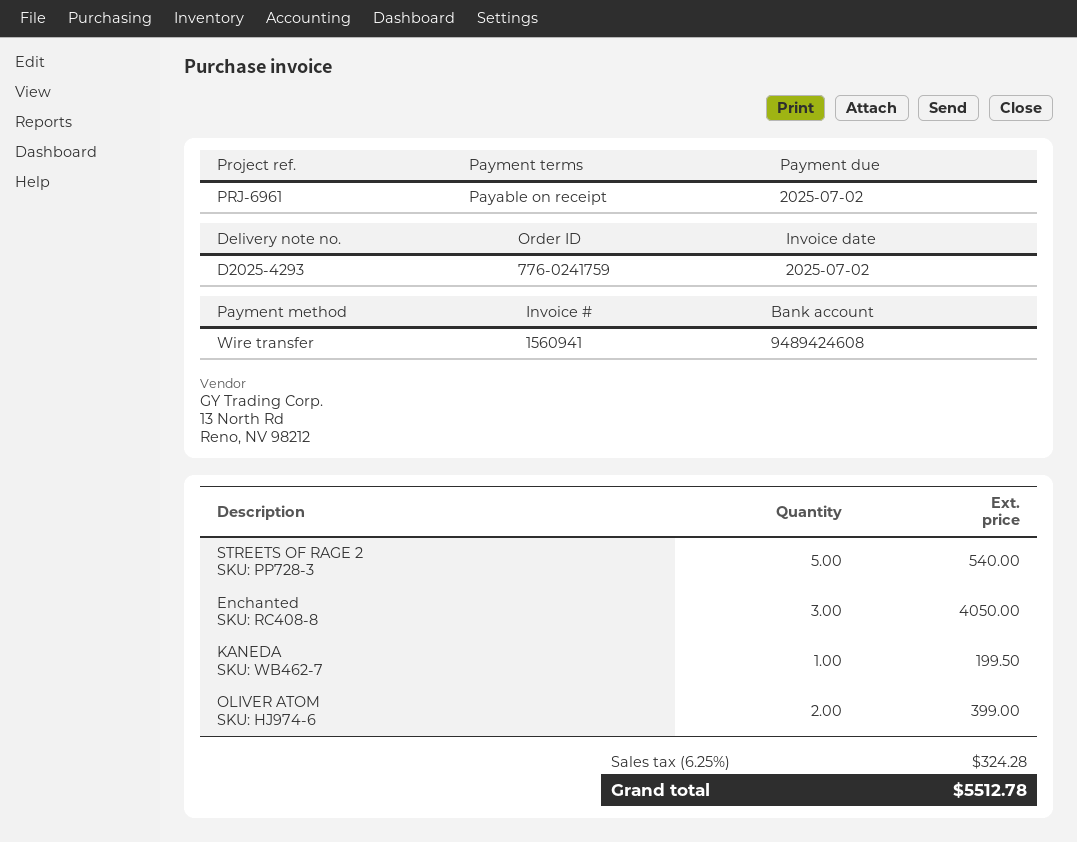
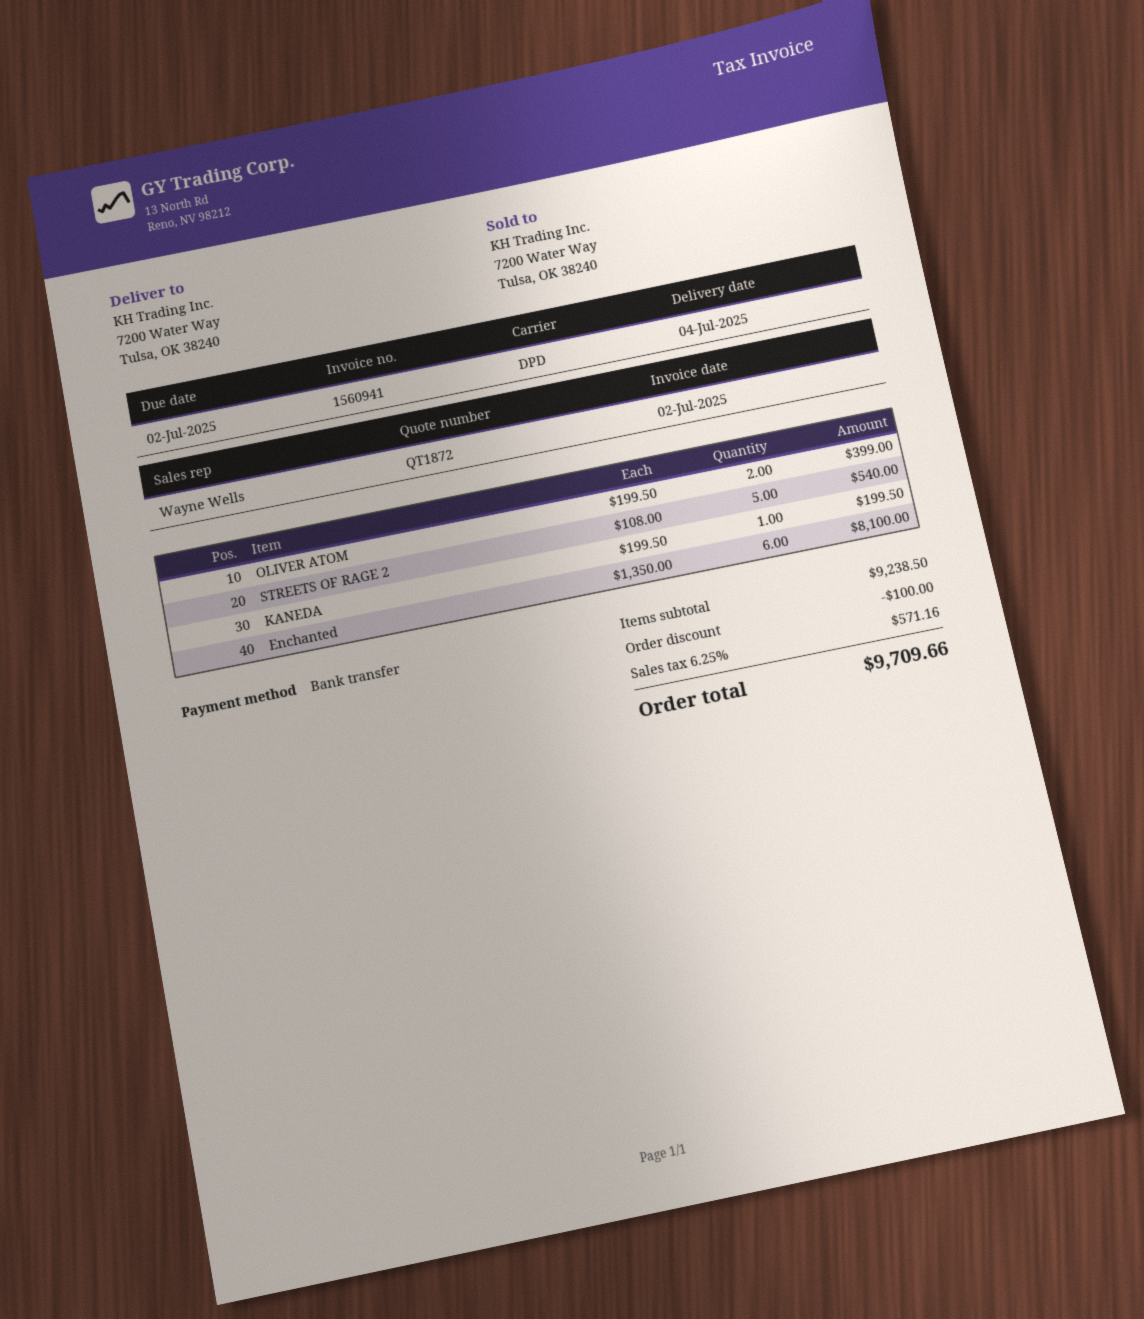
Enchanted: 3 for 4050.00 -> 6 for 8100.00
discount: none -> 100.00
tax: 6.25% = 324.28 -> 6.25% = 571.16
total: 5512.78 -> 9709.66

